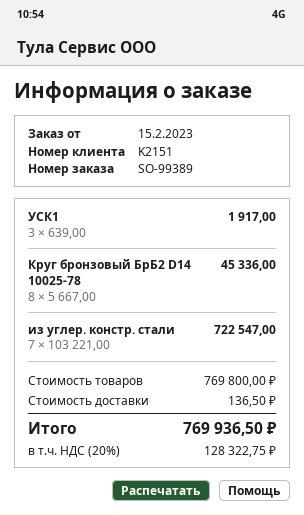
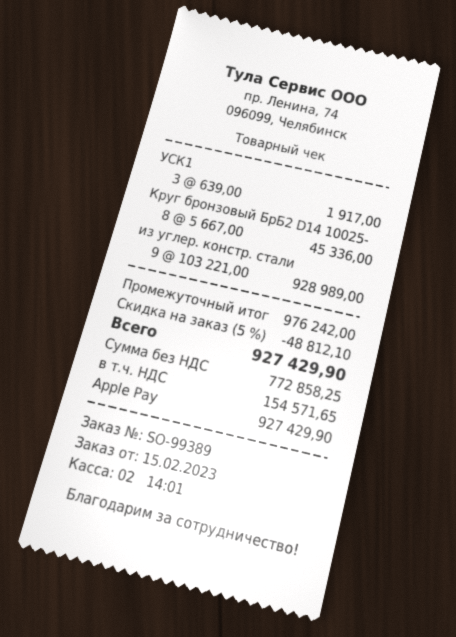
из углер. констр. стали: 7 x 103221.00 = 722547.00 -> 9 x 103221.00 = 928989.00
subtotal: 769800.00 -> 976242.00
discount: none -> 5% = 48812.10
shipping: 136.50 -> none
tax: 128322.75 -> 154571.65
total: 769936.50 -> 927429.90

